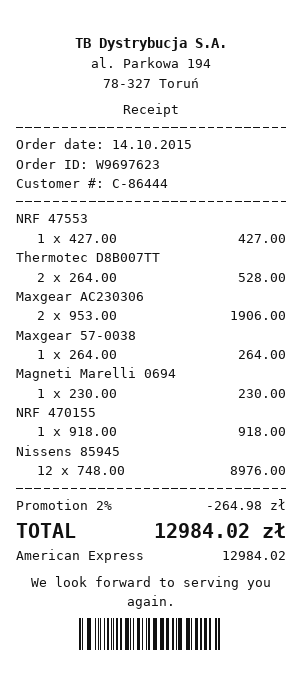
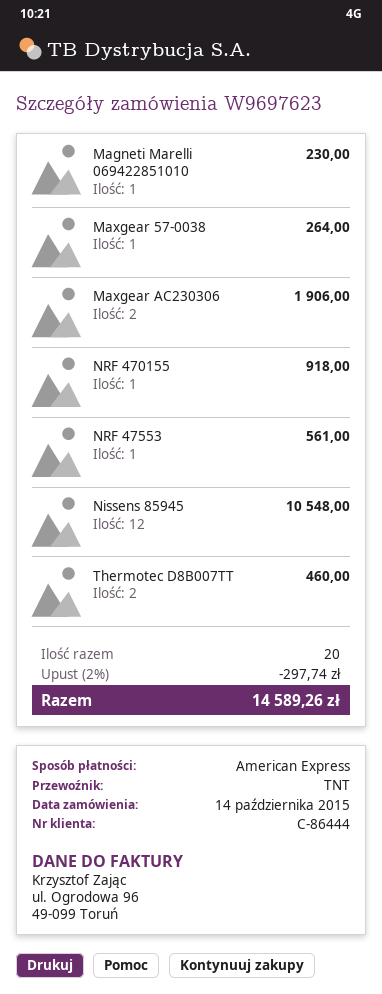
NRF 47553: 1 for 427.00 -> 1 for 561.00
Thermotec D8B007TT: 2 for 528.00 -> 2 for 460.00
Nissens 85945: 12 for 8976.00 -> 12 for 10548.00
discount: 2% = 264.98 -> 2% = 297.74
total: 12984.02 -> 14589.26

